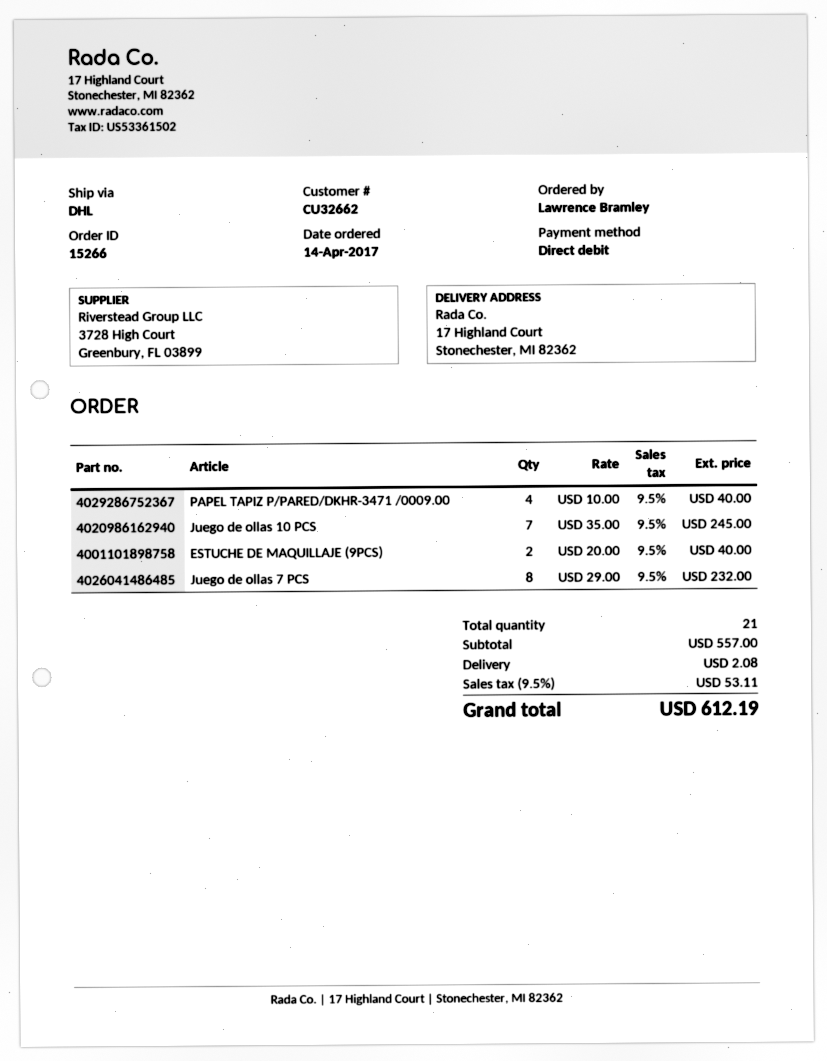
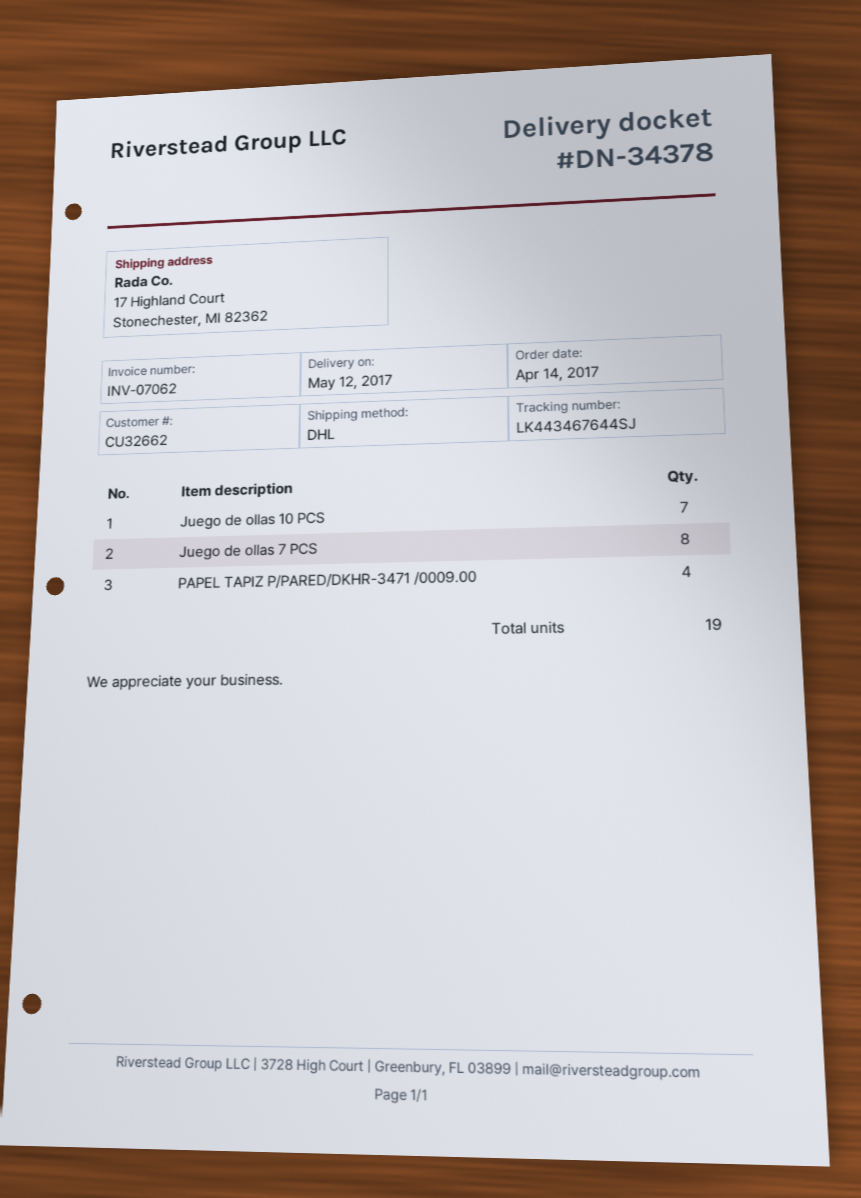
ESTUCHE DE MAQUILLAJE (9PCS): 2 -> none
total quantity: 21 -> 19

